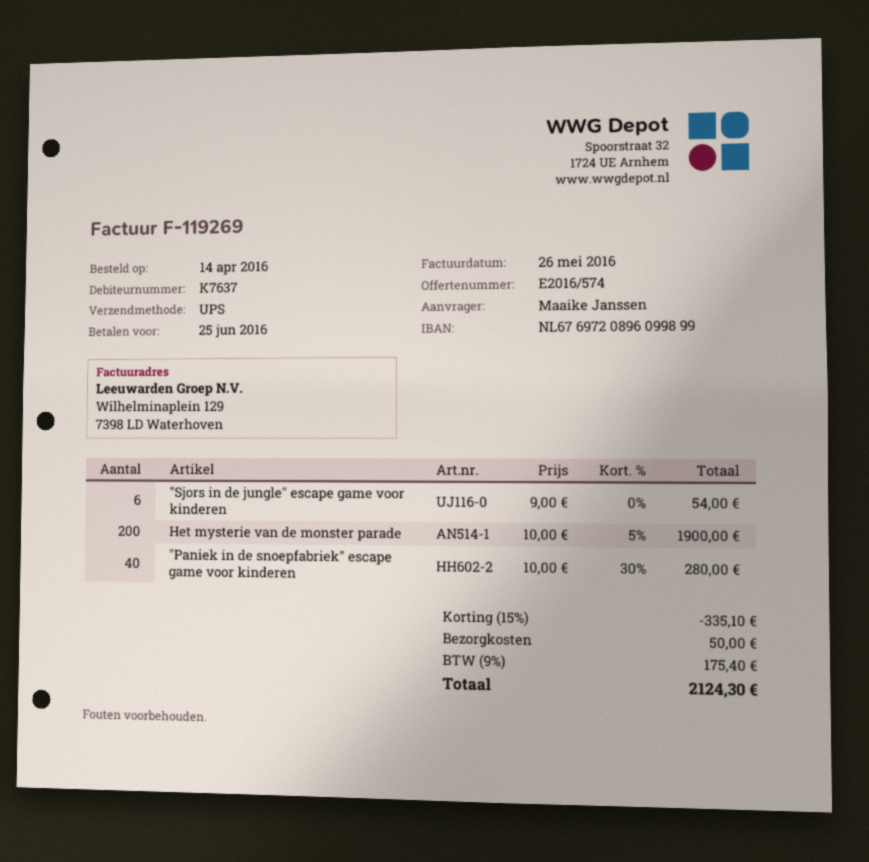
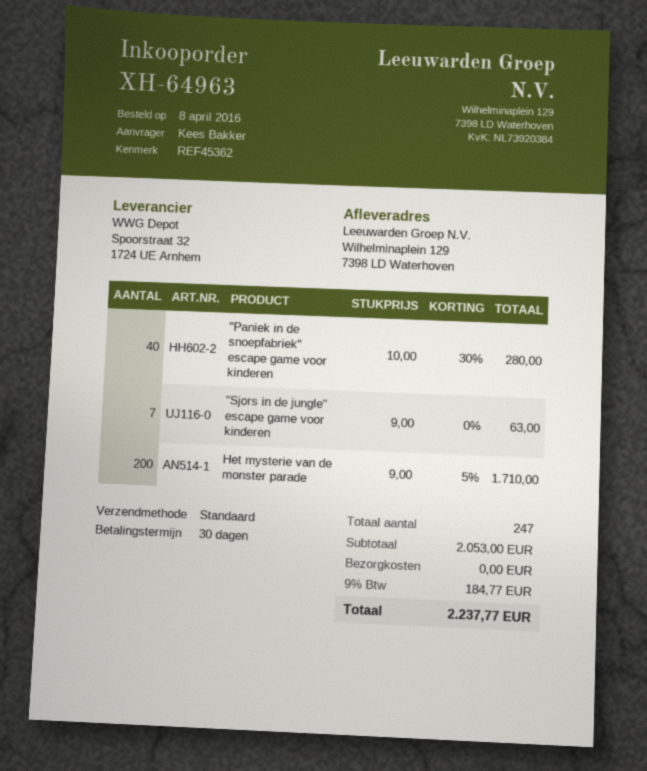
order date: 2016-04-14 -> 2016-04-08
ordered by: Maaike Janssen -> Kees Bakker
shipping method: UPS -> standard
"Sjors in de jungle" escape game voor kinderen: 6 x 9.00 = 54.00 -> 7 x 9.00 = 63.00
Het mysterie van de monster parade: 200 x 10.00 - 5% = 1900.00 -> 200 x 9.00 - 5% = 1710.00
discount: 15% = 335.10 -> none
shipping: 50.00 -> 0.00
tax: 9% = 175.40 -> 9% = 184.77
total: 2124.30 -> 2237.77

